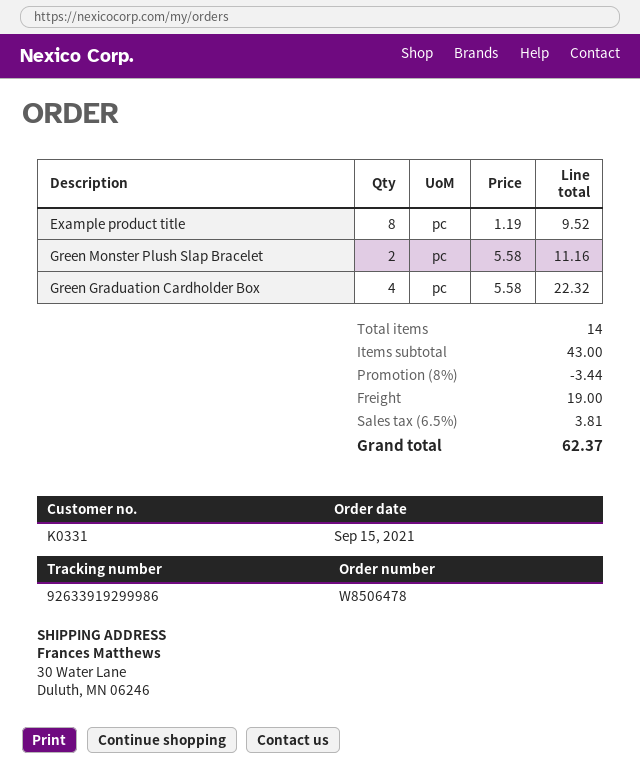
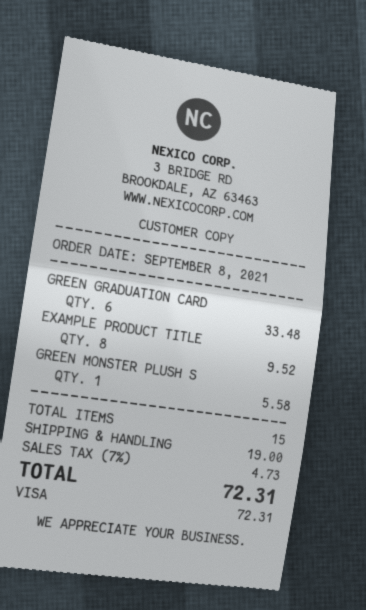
order date: 2021-09-15 -> 2021-09-08
Green Monster Plush Slap Bracelet: 2 for 11.16 -> 1 for 5.58
Green Graduation Cardholder Box: 4 for 22.32 -> 6 for 33.48
total quantity: 14 -> 15
discount: 8% = 3.44 -> none
tax: 6.5% = 3.81 -> 7% = 4.73
total: 62.37 -> 72.31

